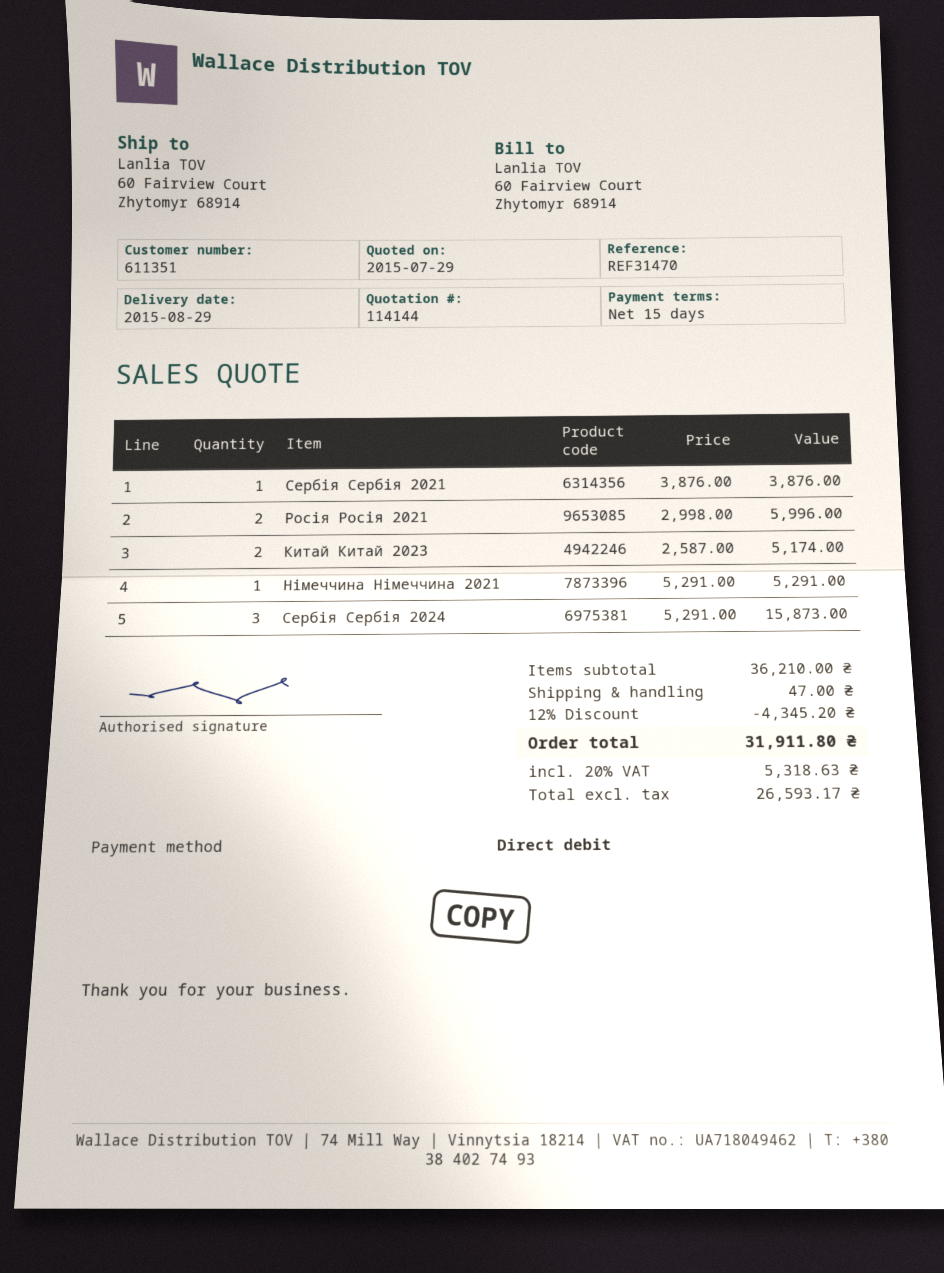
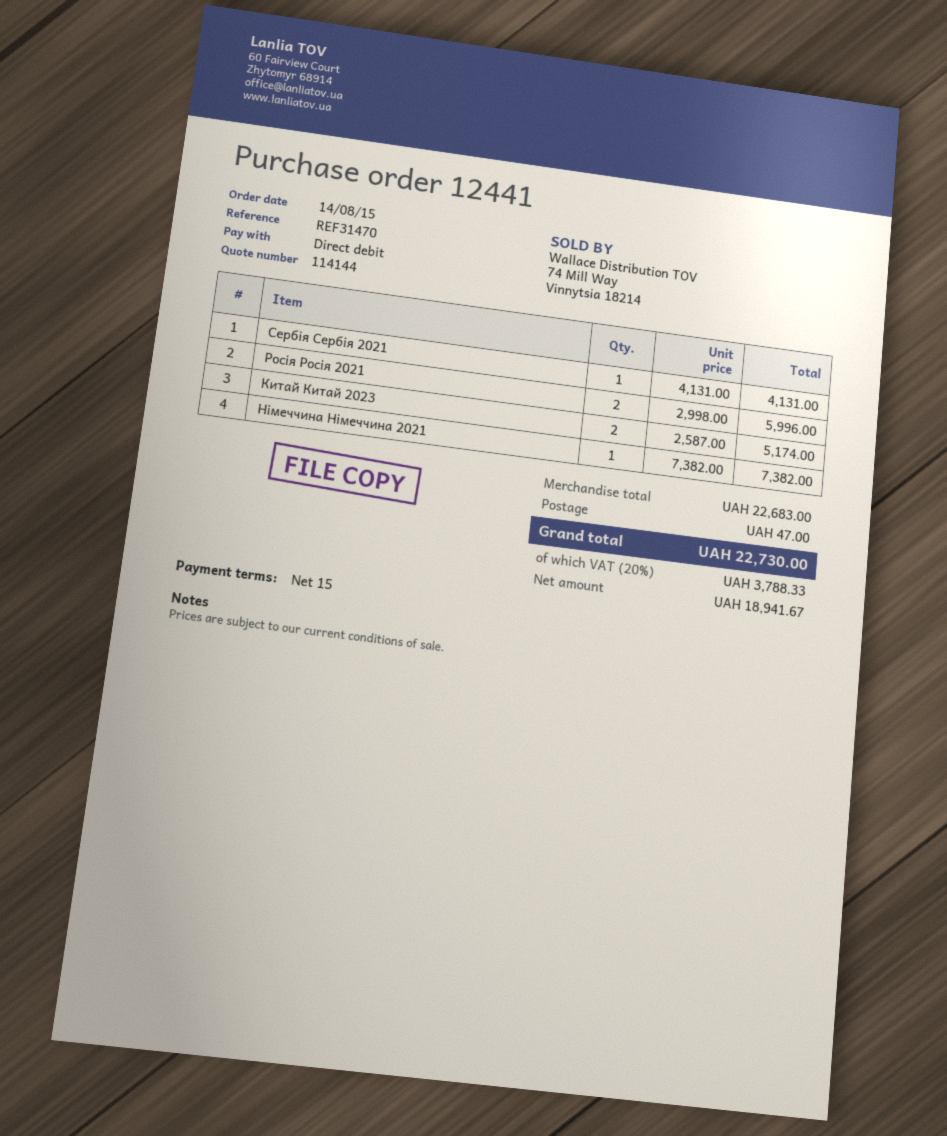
Сербія Сербія 2021: 1 x 3876.00 = 3876.00 -> 1 x 4131.00 = 4131.00
Німеччина Німеччина 2021: 1 x 5291.00 = 5291.00 -> 1 x 7382.00 = 7382.00
Сербія Сербія 2024: 3 x 5291.00 = 15873.00 -> none
subtotal: 36210.00 -> 22683.00
discount: 12% = 4345.20 -> none
net: 26593.17 -> 18941.67
tax: 20% = 5318.63 -> 20% = 3788.33
total: 31911.80 -> 22730.00

